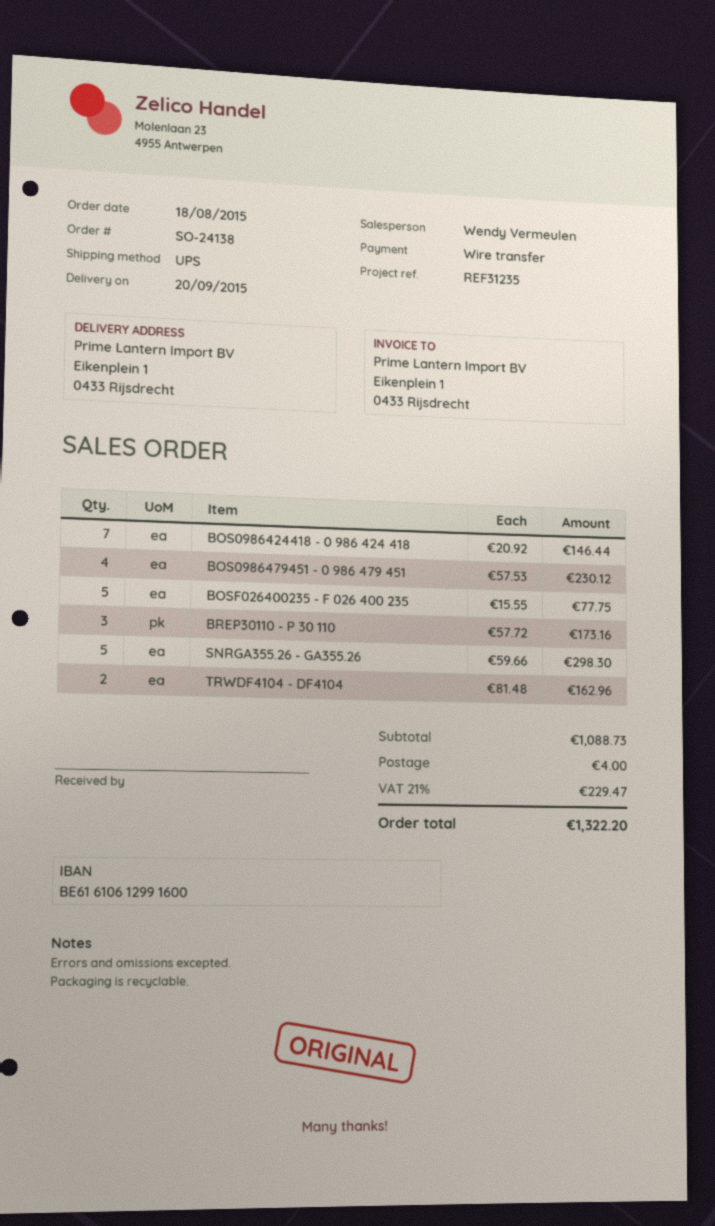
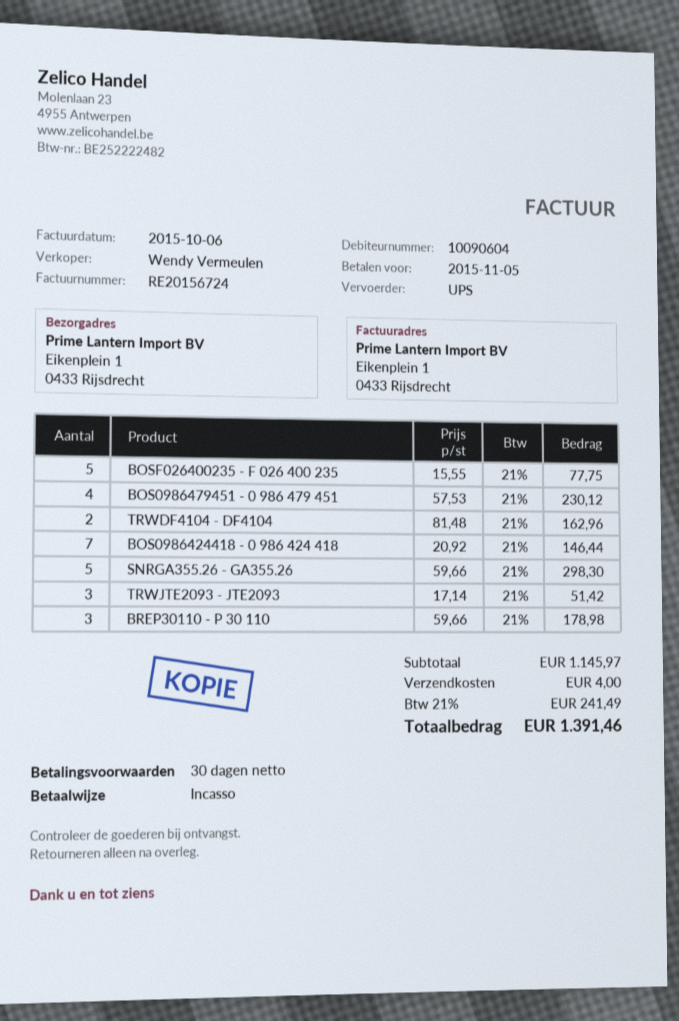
payment method: bank transfer -> direct debit
BREP30110 - P 30 110: 3 x 57.72 = 173.16 -> 3 x 59.66 = 178.98
TRWJTE2093 - JTE2093: none -> 3 x 17.14 = 51.42
subtotal: 1088.73 -> 1145.97
tax: 21% = 229.47 -> 21% = 241.49
total: 1322.20 -> 1391.46

